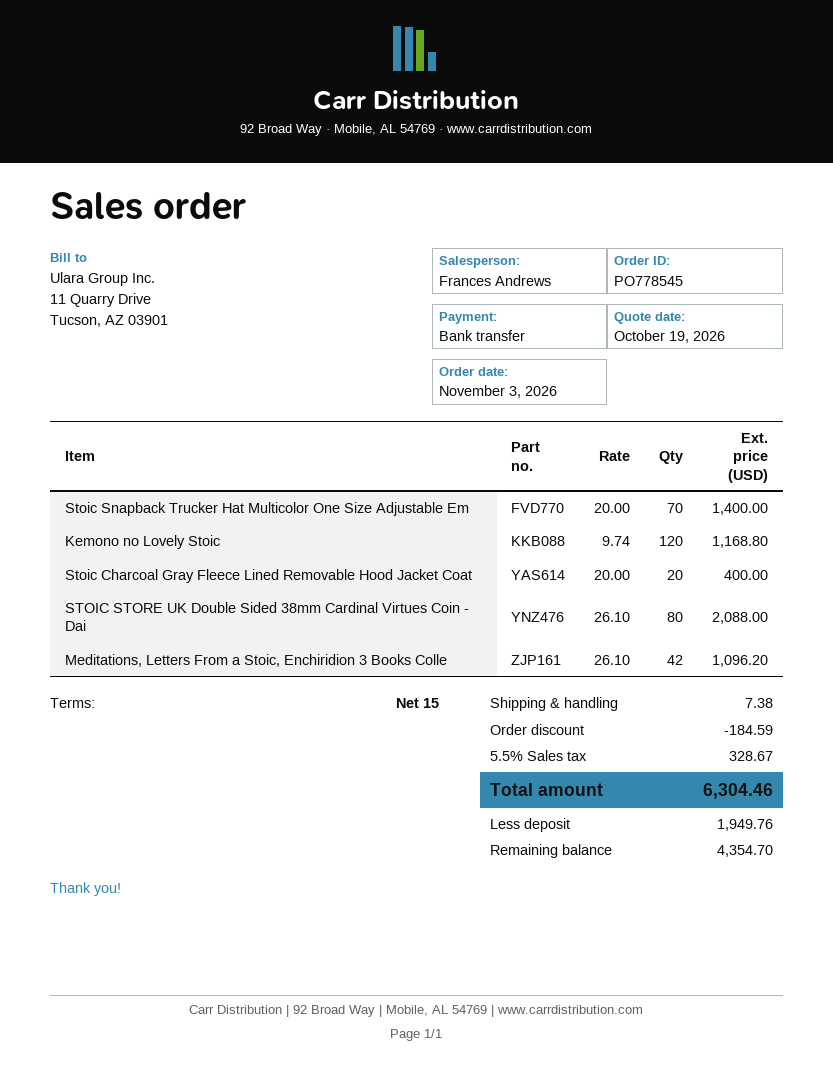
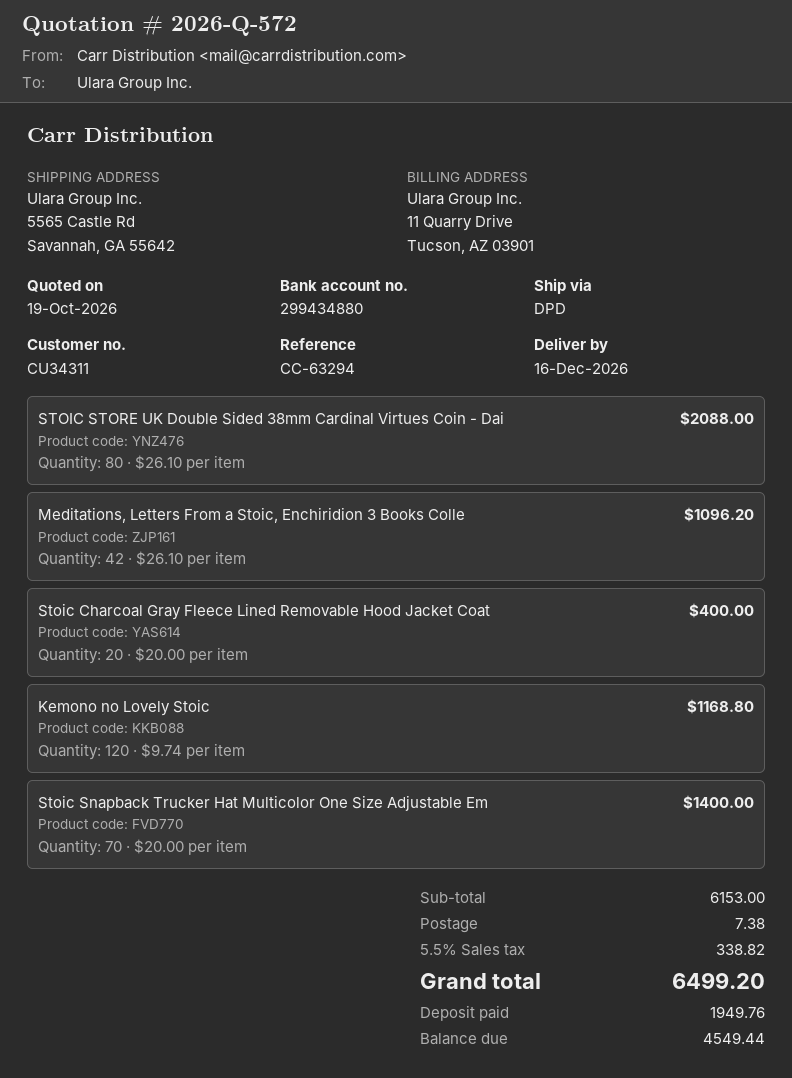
discount: 184.59 -> none
tax: 5.5% = 328.67 -> 5.5% = 338.82
total: 6304.46 -> 6499.20
balance: 4354.70 -> 4549.44

